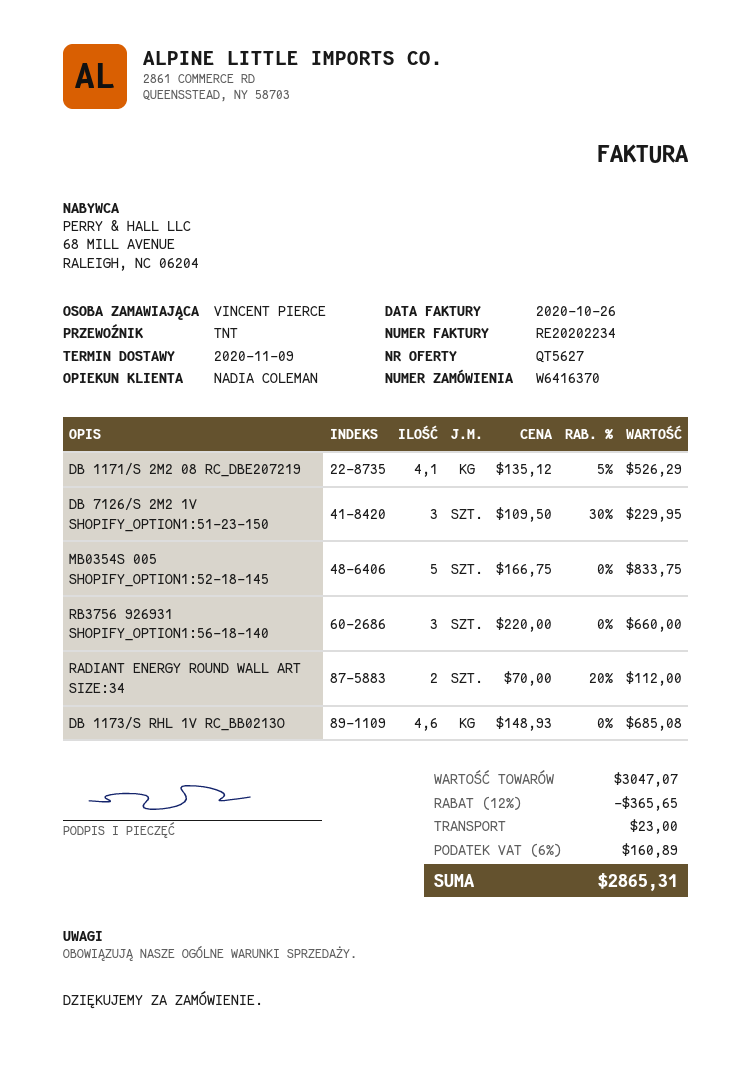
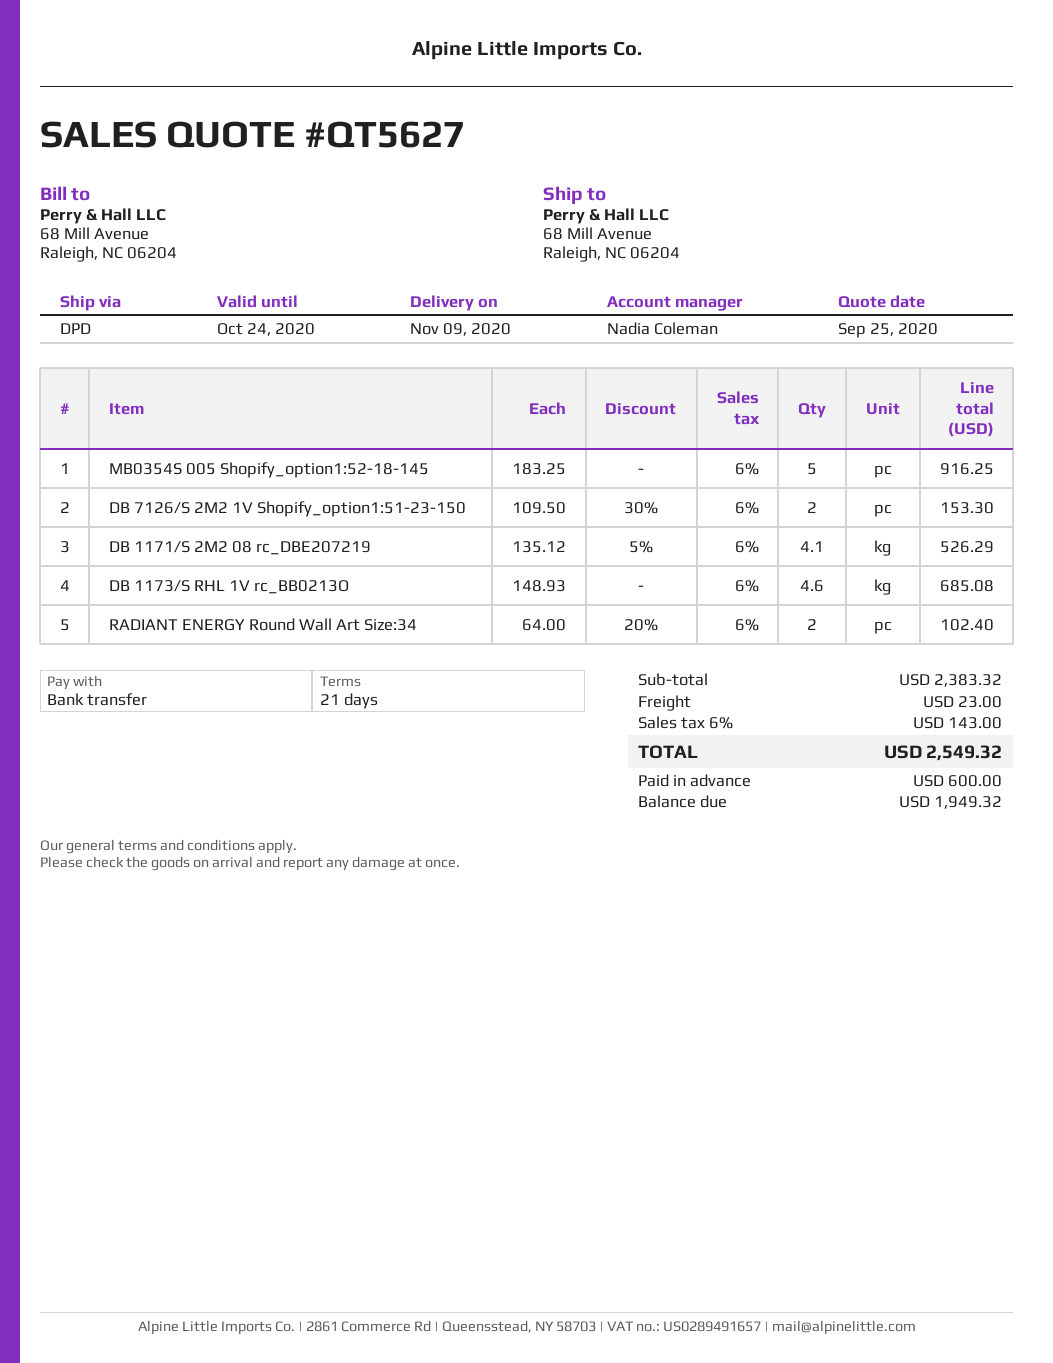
shipping method: TNT -> DPD
DB 7126/S 2M2 1V SHOPIFY_OPTION1:51-23-150: 3 x 109.50 - 30% = 229.95 -> 2 x 109.50 - 30% = 153.30
MB0354S 005 SHOPIFY_OPTION1:52-18-145: 5 x 166.75 = 833.75 -> 5 x 183.25 = 916.25
RB3756 926931 SHOPIFY_OPTION1:56-18-140: 3 x 220.00 = 660.00 -> none
RADIANT ENERGY ROUND WALL ART SIZE:34: 2 x 70.00 - 20% = 112.00 -> 2 x 64.00 - 20% = 102.40
subtotal: 3047.07 -> 2383.32
discount: 12% = 365.65 -> none
tax: 6% = 160.89 -> 6% = 143.00
total: 2865.31 -> 2549.32

